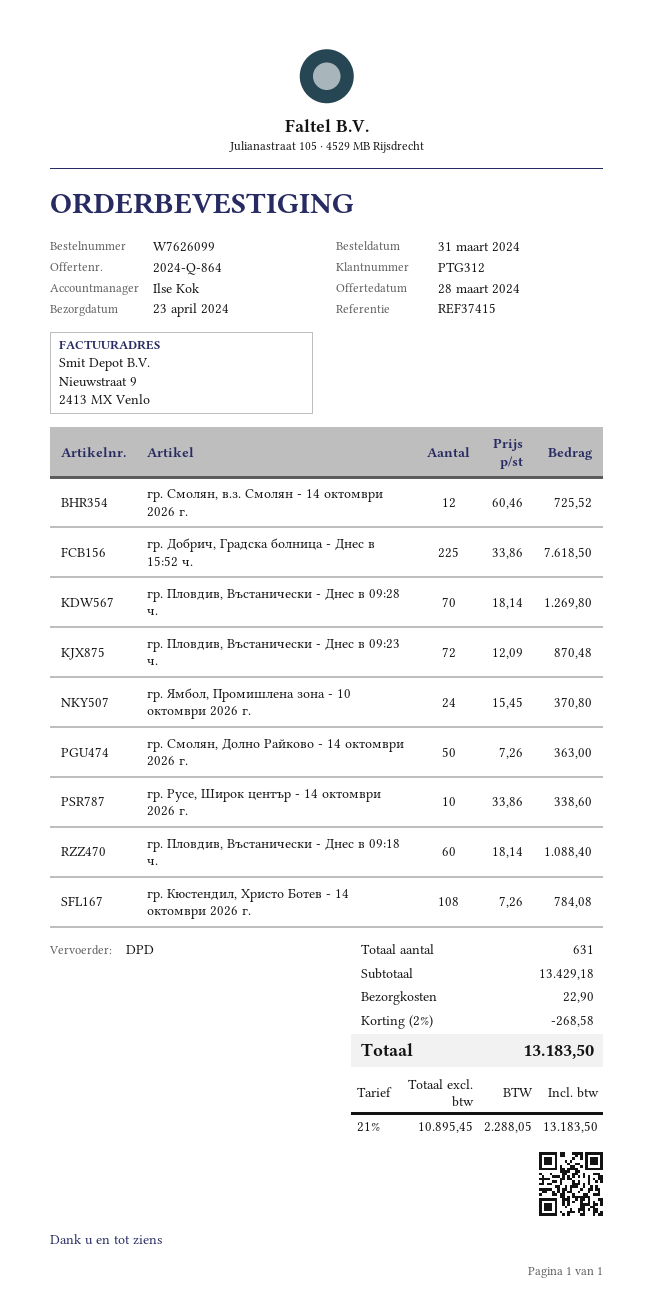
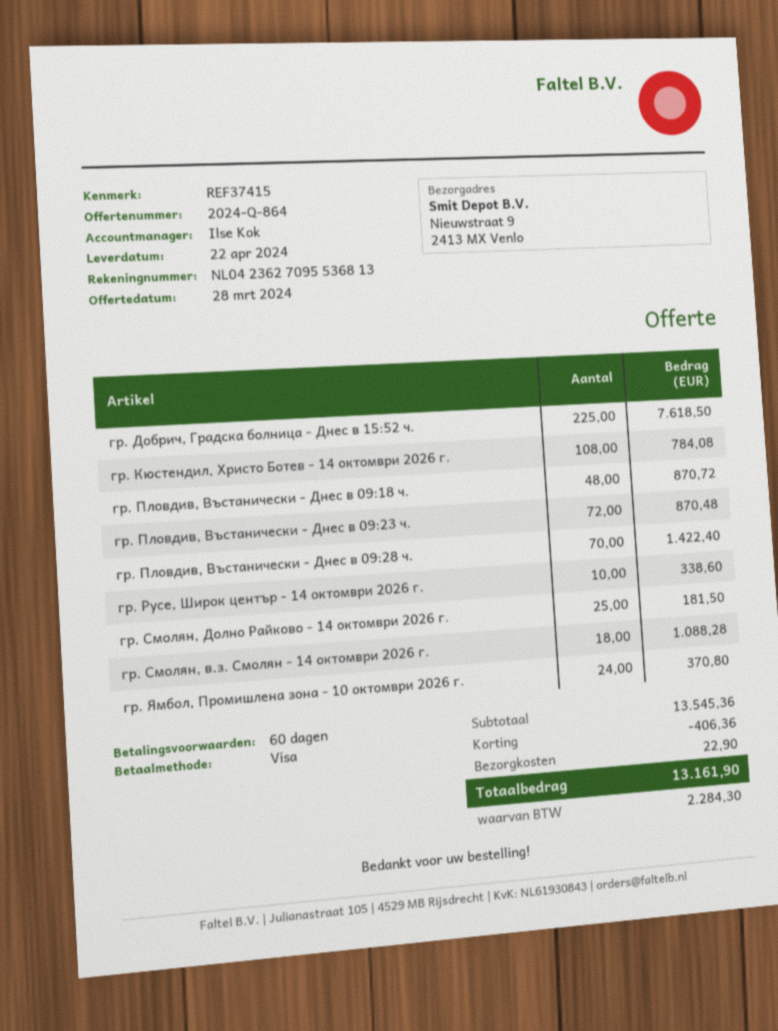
delivery date: 2024-04-23 -> 2024-04-22
гр. Смолян, в.з. Смолян - 14 октомври 2026 г.: 12 for 725.52 -> 18 for 1088.28
гр. Пловдив, Въстанически - Днес в 09:28 ч.: 70 for 1269.80 -> 70 for 1422.40
гр. Смолян, Долно Райково - 14 октомври 2026 г.: 50 for 363.00 -> 25 for 181.50
гр. Пловдив, Въстанически - Днес в 09:18 ч.: 60 for 1088.40 -> 48 for 870.72
subtotal: 13429.18 -> 13545.36
discount: 268.58 -> 406.36
tax: 2288.05 -> 2284.30
total: 13183.50 -> 13161.90

